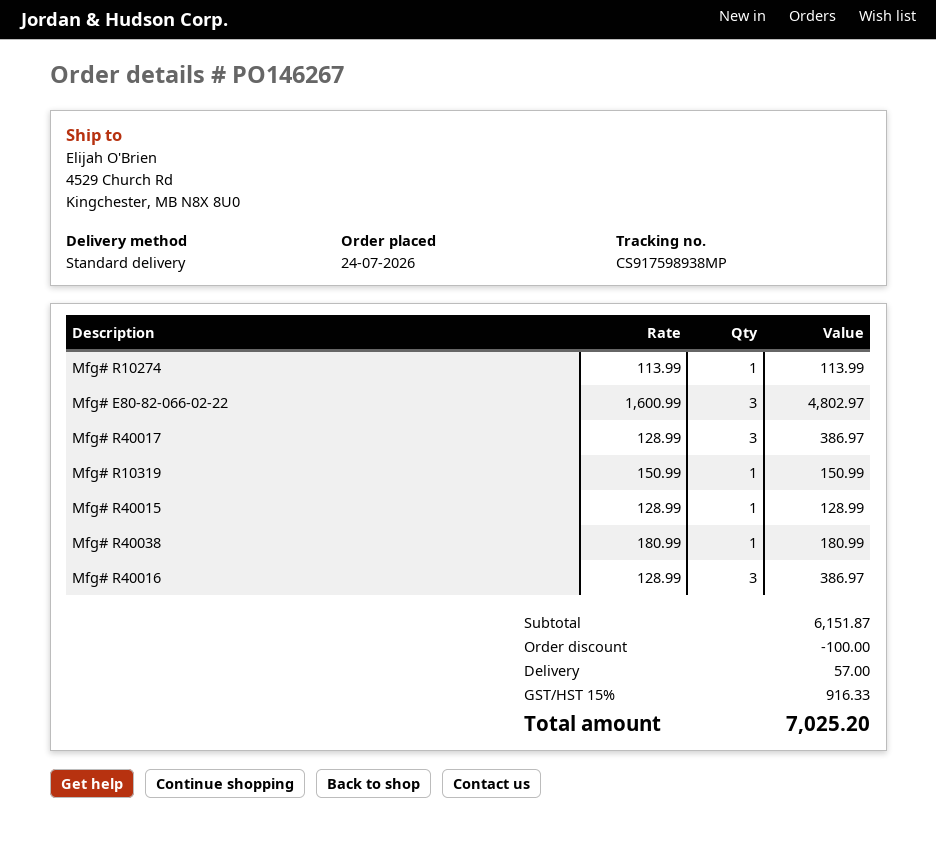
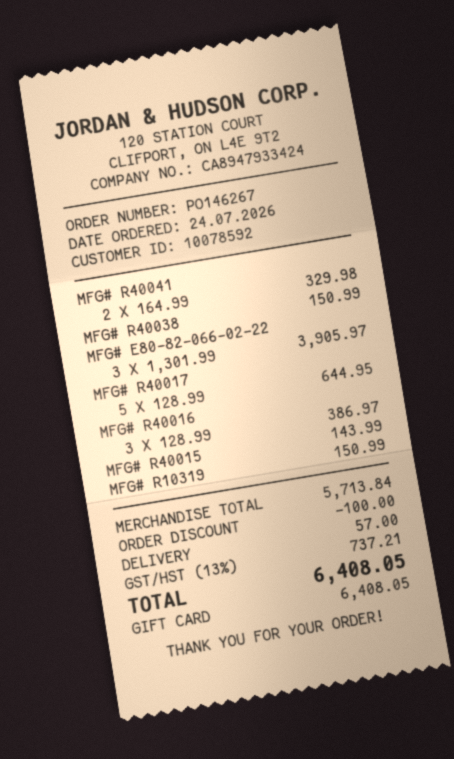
Mfg# R10274: 1 x 113.99 = 113.99 -> none
Mfg# E80-82-066-02-22: 3 x 1600.99 = 4802.97 -> 3 x 1301.99 = 3905.97
Mfg# R40017: 3 x 128.99 = 386.97 -> 5 x 128.99 = 644.95
Mfg# R40015: 1 x 128.99 = 128.99 -> 1 x 143.99 = 143.99
Mfg# R40038: 1 x 180.99 = 180.99 -> 1 x 150.99 = 150.99
MFG# R40041: none -> 2 x 164.99 = 329.98
subtotal: 6151.87 -> 5713.84
tax: 15% = 916.33 -> 13% = 737.21
total: 7025.20 -> 6408.05

